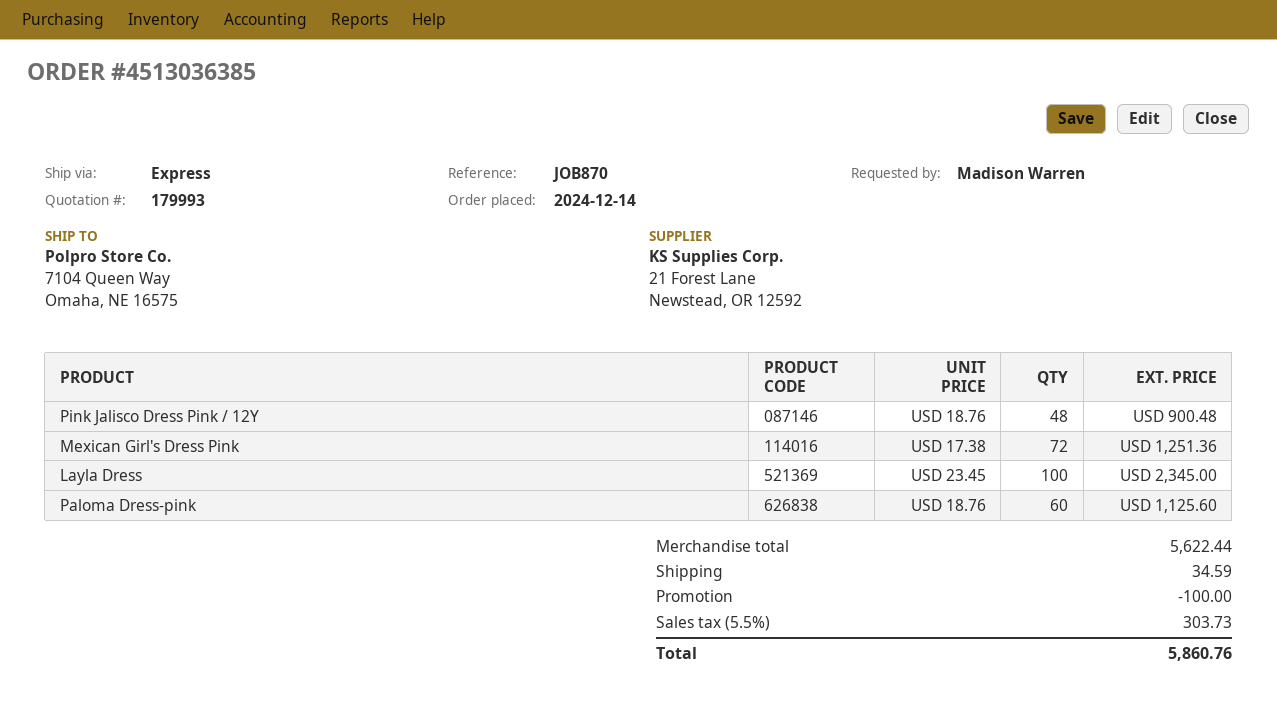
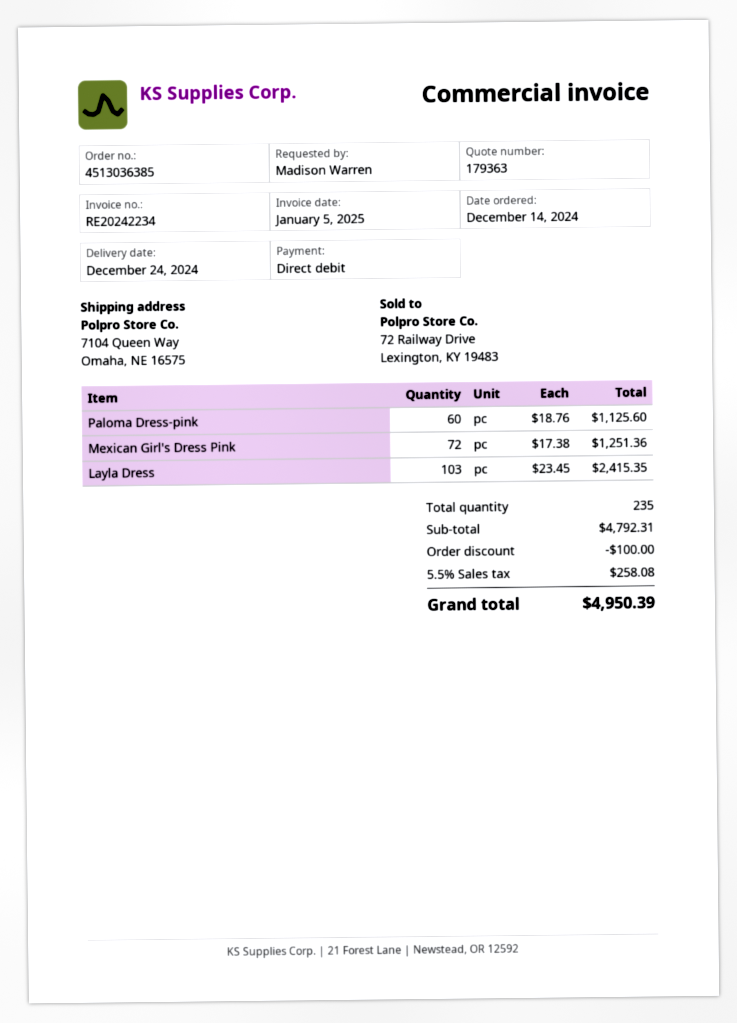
quote number: 179993 -> 179363
Pink Jalisco Dress Pink / 12Y: 48 x 18.76 = 900.48 -> none
Layla Dress: 100 x 23.45 = 2345.00 -> 103 x 23.45 = 2415.35
subtotal: 5622.44 -> 4792.31
shipping: 34.59 -> none
tax: 5.5% = 303.73 -> 5.5% = 258.08
total: 5860.76 -> 4950.39

